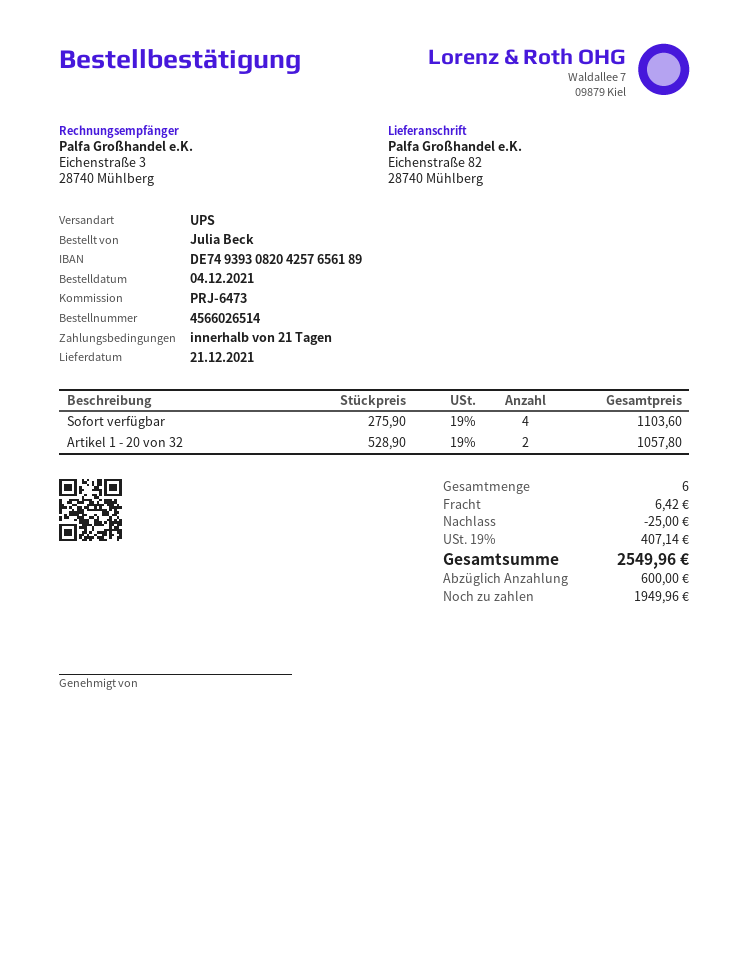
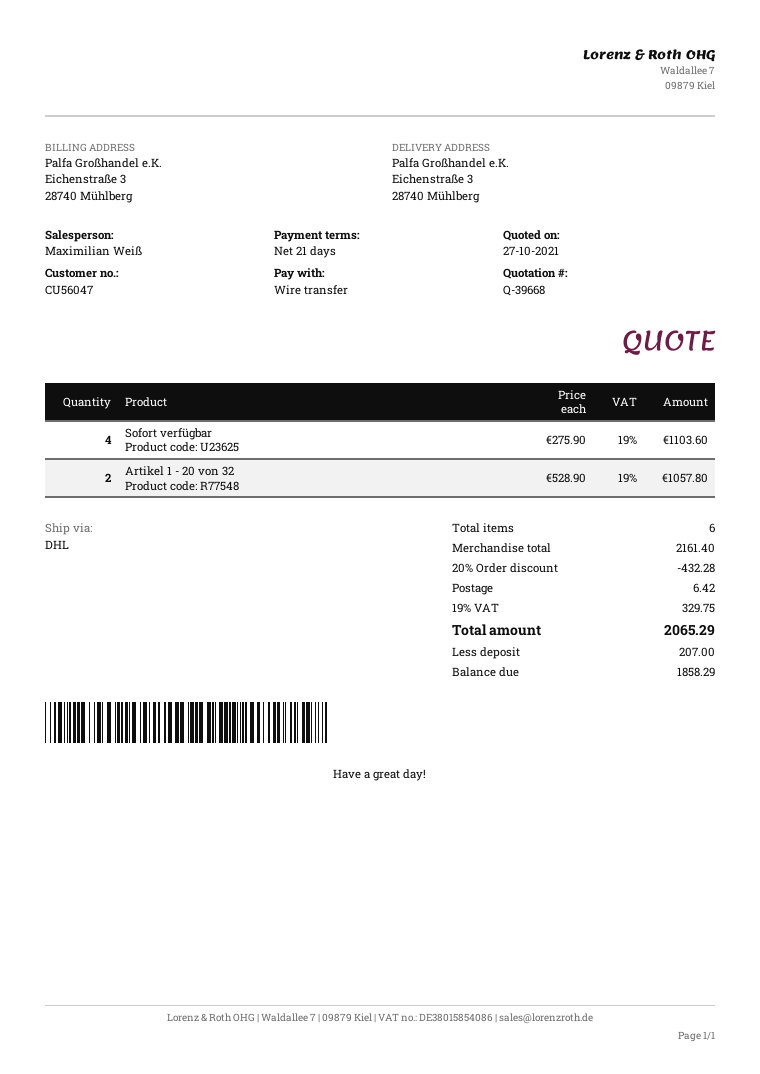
shipping method: UPS -> DHL
ship to: Eichenstraße 82, 28740 Mühlberg -> Eichenstraße 3, 28740 Mühlberg
discount: 25.00 -> 432.28
tax: 19% = 407.14 -> 19% = 329.75
total: 2549.96 -> 2065.29
deposit: 600.00 -> 207.00
balance: 1949.96 -> 1858.29

